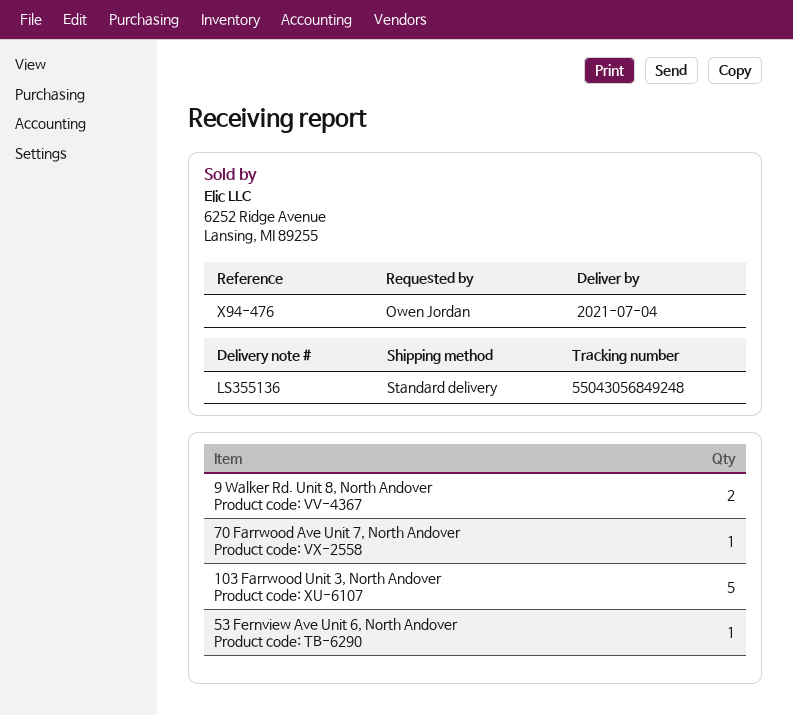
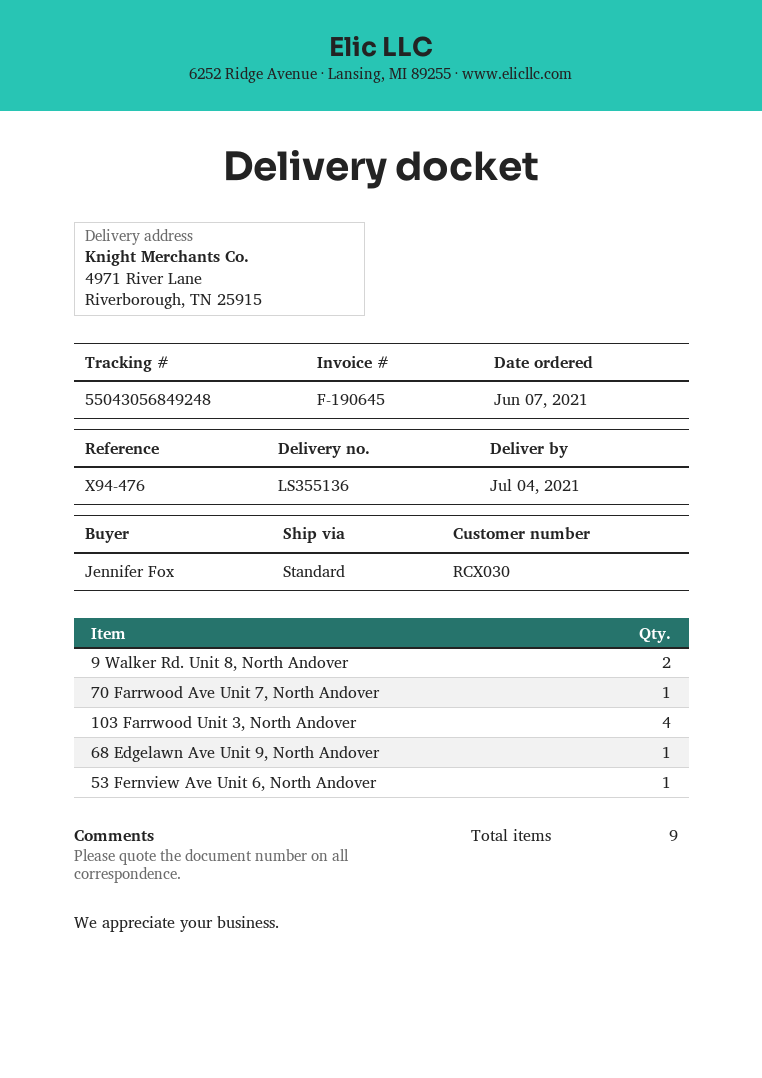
ordered by: Owen Jordan -> Jennifer Fox
103 Farrwood Unit 3, North Andover: 5 -> 4
68 Edgelawn Ave Unit 9, North Andover: none -> 1

